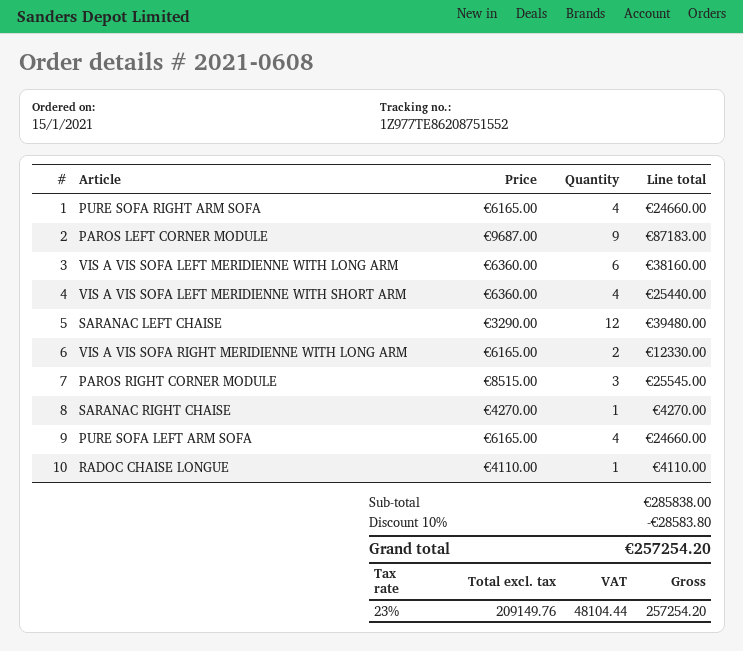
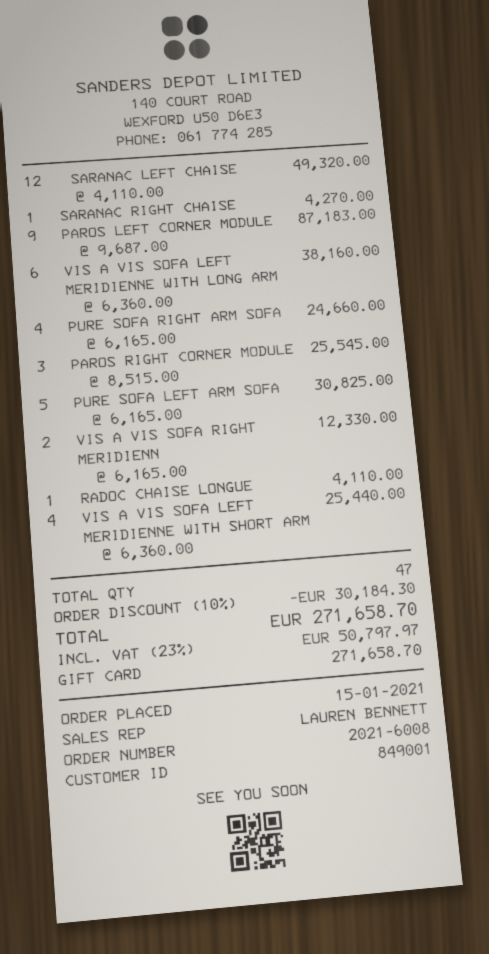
order number: 2021-0608 -> 2021-6008
SARANAC LEFT CHAISE: 12 x 3290.00 = 39480.00 -> 12 x 4110.00 = 49320.00
PURE SOFA LEFT ARM SOFA: 4 x 6165.00 = 24660.00 -> 5 x 6165.00 = 30825.00
discount: 10% = 28583.80 -> 10% = 30184.30
tax: 23% = 48104.44 -> 23% = 50797.97
total: 257254.20 -> 271658.70

